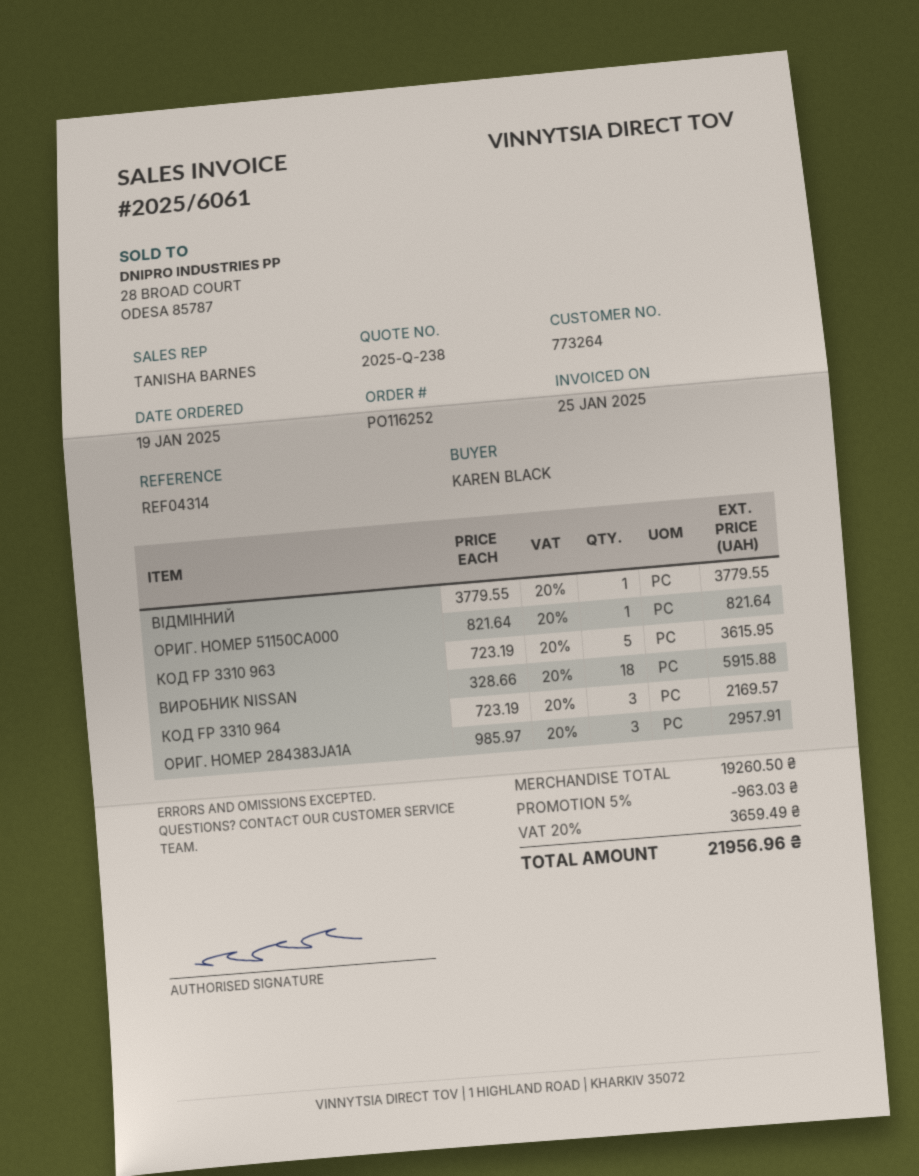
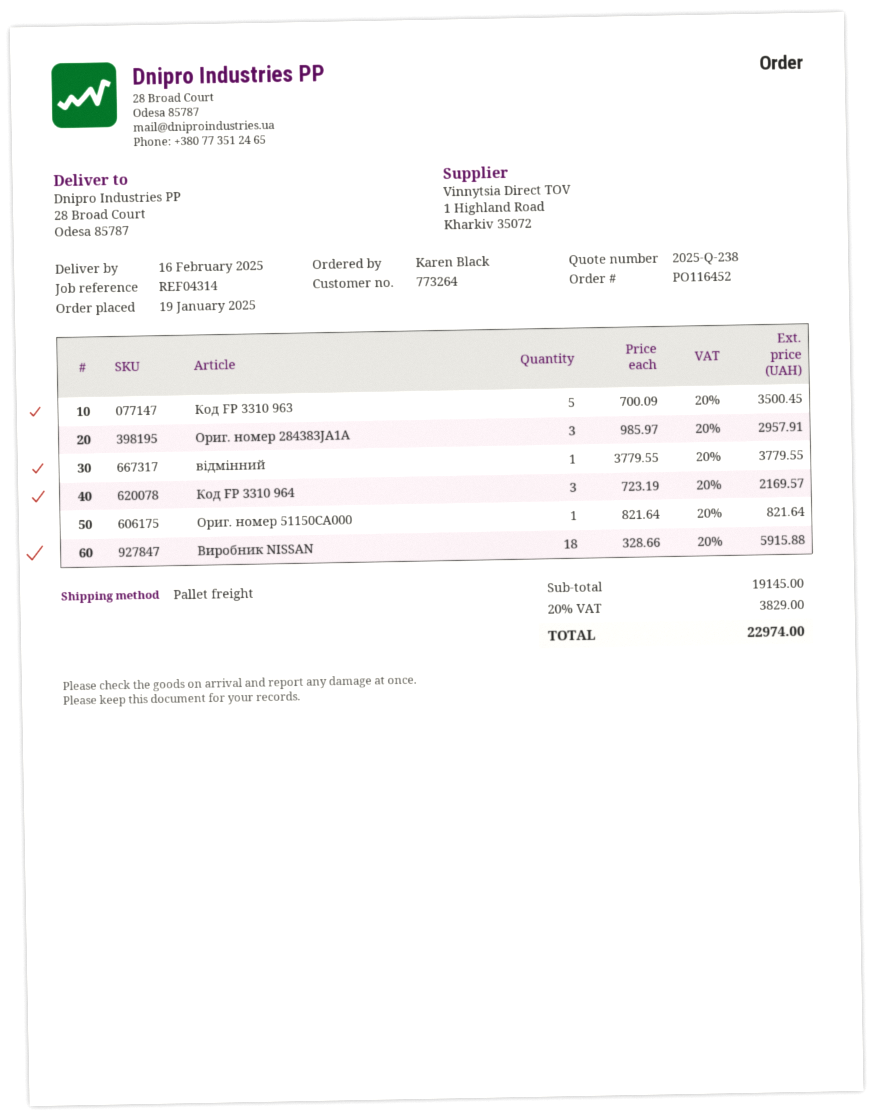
order number: PO116252 -> PO116452
КОД FP 3310 963: 5 x 723.19 = 3615.95 -> 5 x 700.09 = 3500.45
subtotal: 19260.50 -> 19145.00
discount: 5% = 963.03 -> none
tax: 20% = 3659.49 -> 20% = 3829.00
total: 21956.96 -> 22974.00

